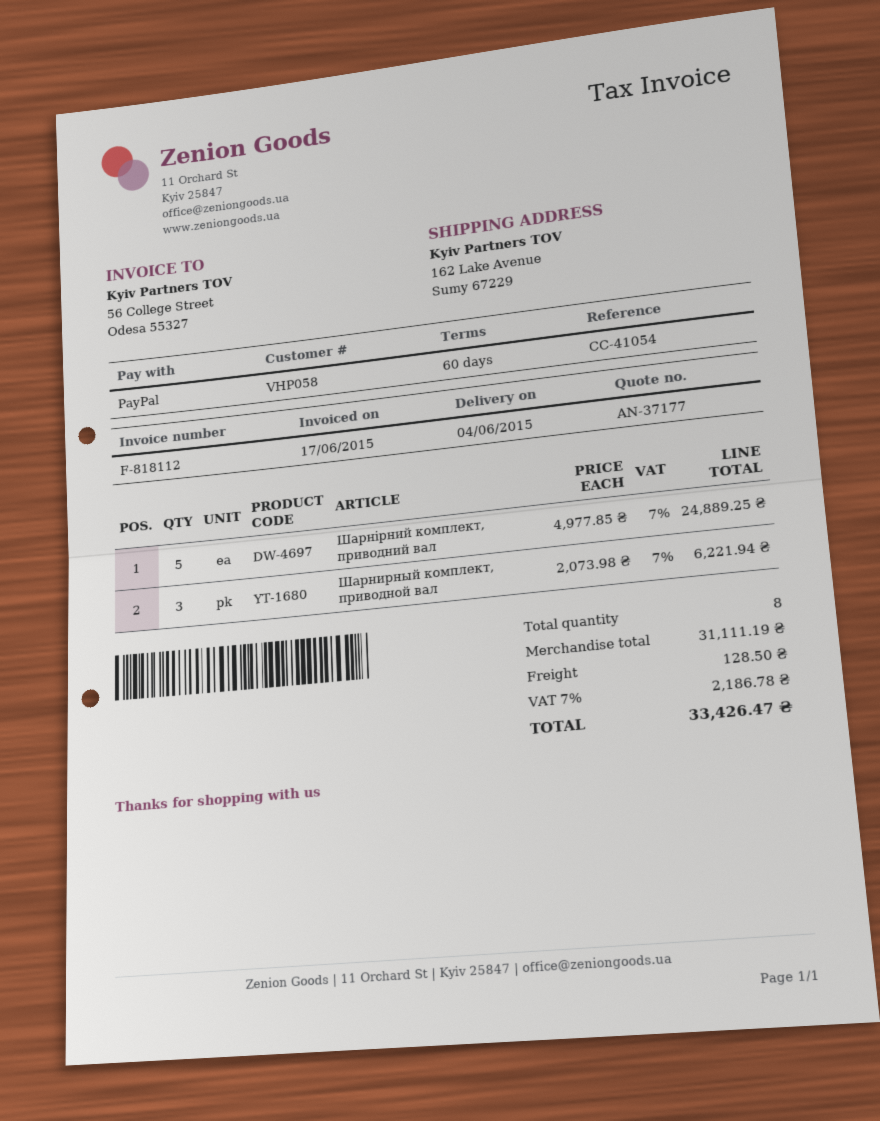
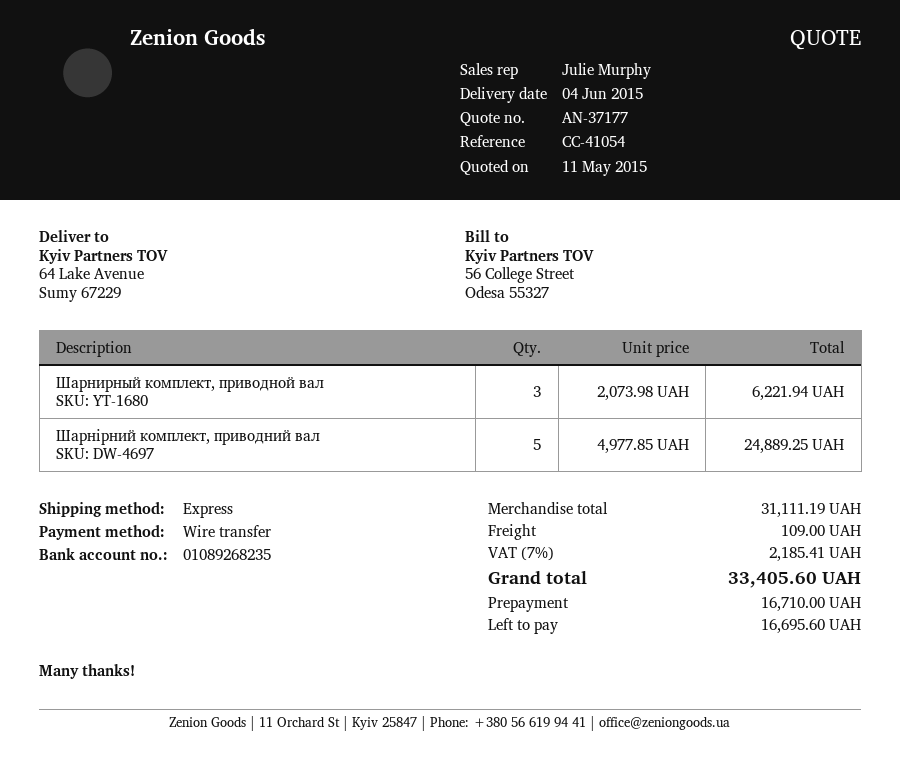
payment method: PayPal -> bank transfer
ship to: 162 Lake Avenue, Sumy 67229 -> 64 Lake Avenue, Sumy 67229
shipping: 128.50 -> 109.00
tax: 7% = 2186.78 -> 7% = 2185.41
total: 33426.47 -> 33405.60

